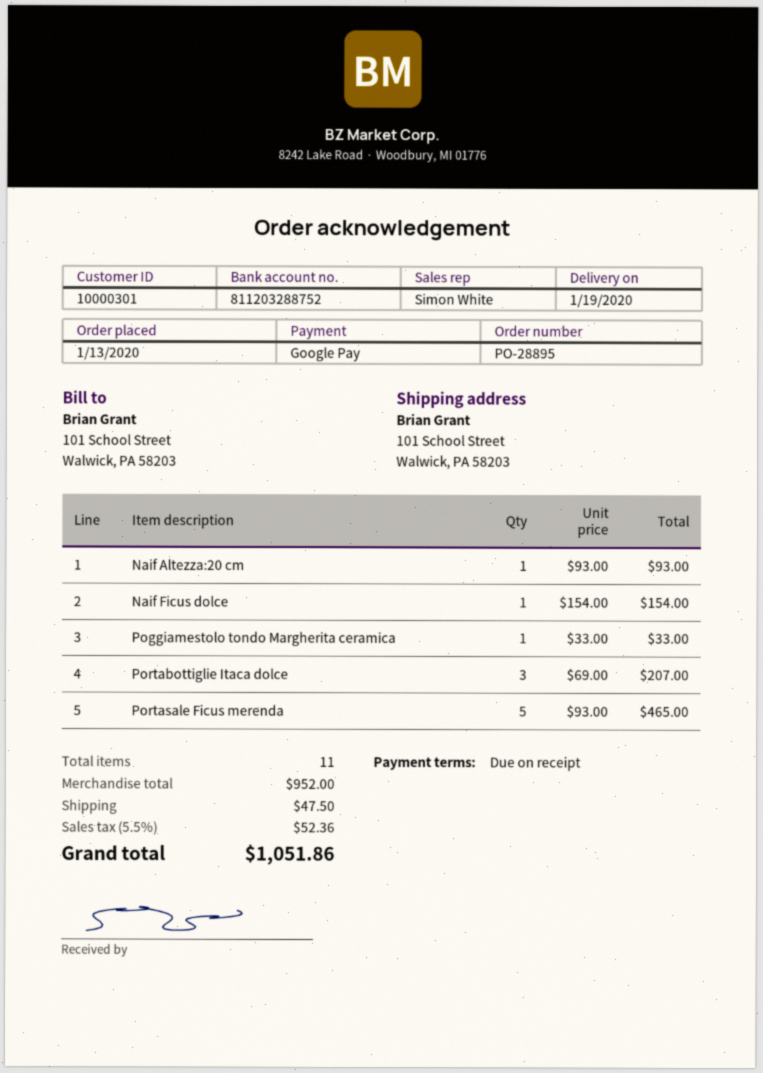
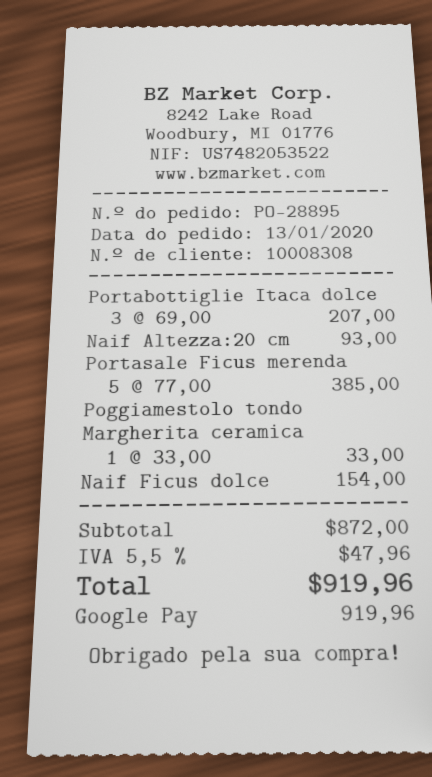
customer number: 10000301 -> 10008308
Portasale Ficus merenda: 5 x 93.00 = 465.00 -> 5 x 77.00 = 385.00
subtotal: 952.00 -> 872.00
shipping: 47.50 -> none
tax: 5.5% = 52.36 -> 5.5% = 47.96
total: 1051.86 -> 919.96

